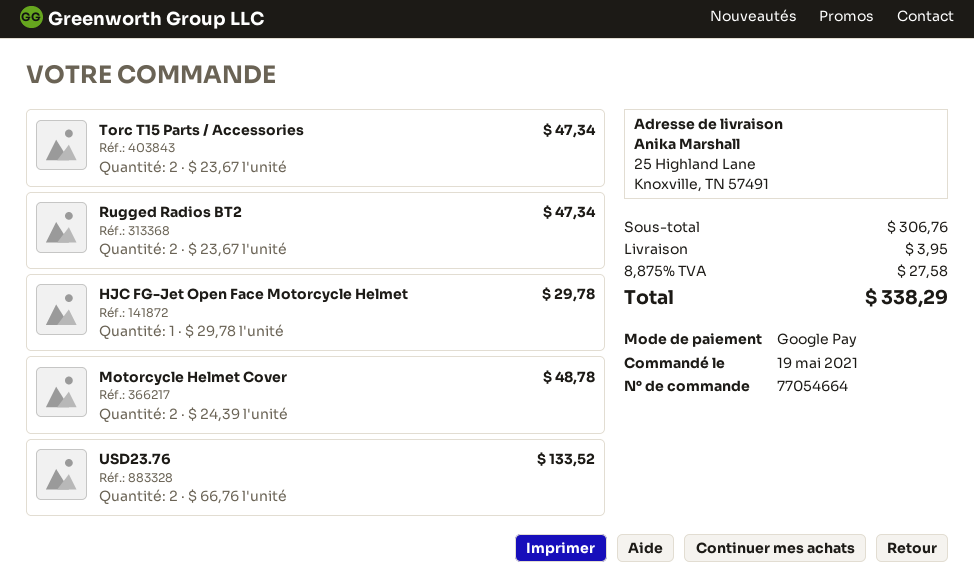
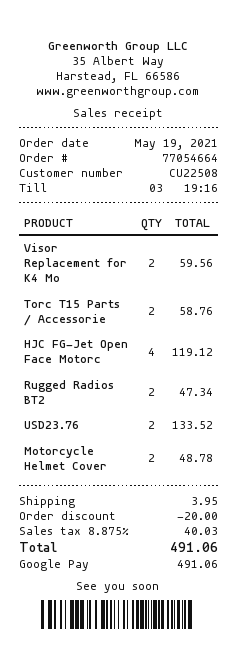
Torc T15 Parts / Accessories: 2 for 47.34 -> 2 for 58.76
HJC FG-Jet Open Face Motorcycle Helmet: 1 for 29.78 -> 4 for 119.12
Visor Replacement for K4 Mo: none -> 2 for 59.56
discount: none -> 20.00
tax: 8.875% = 27.58 -> 8.875% = 40.03
total: 338.29 -> 491.06

